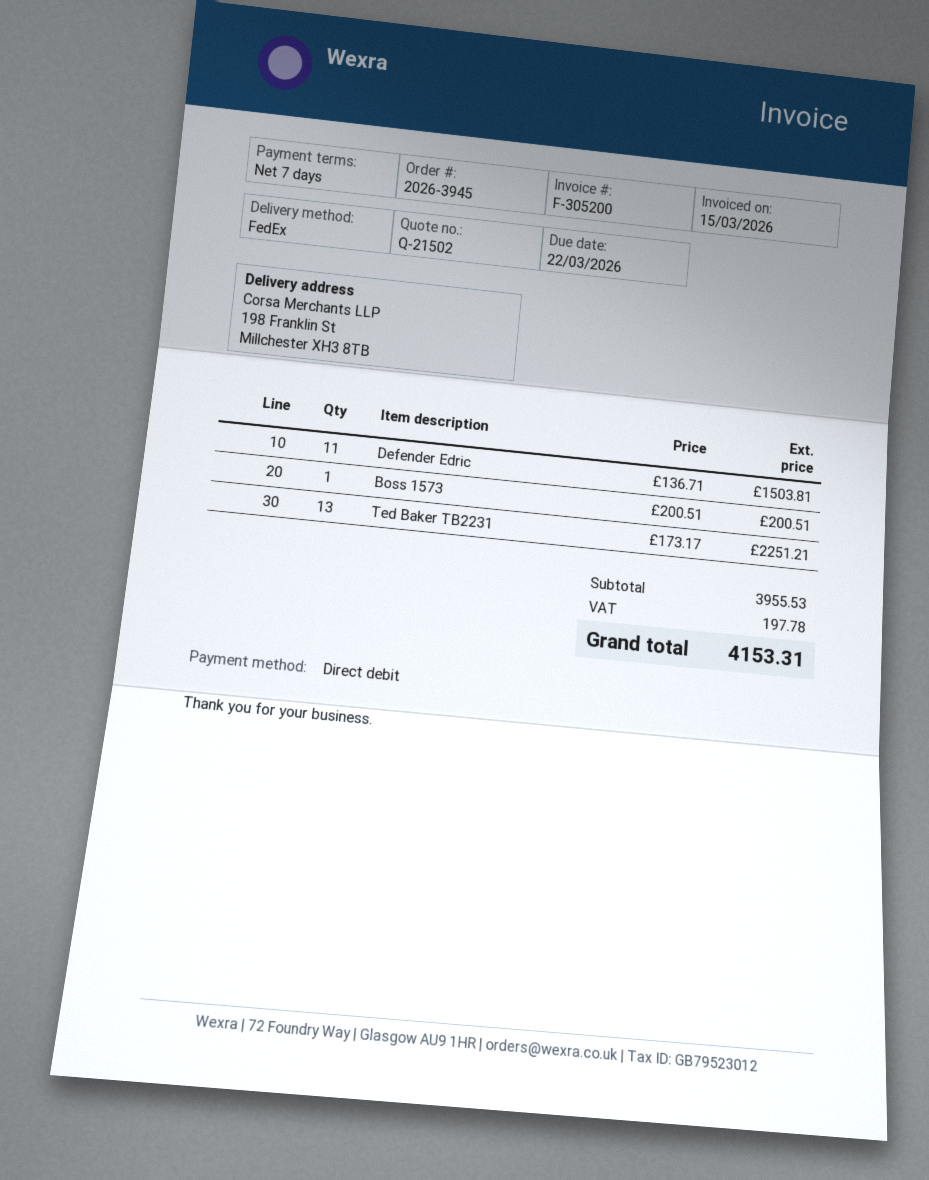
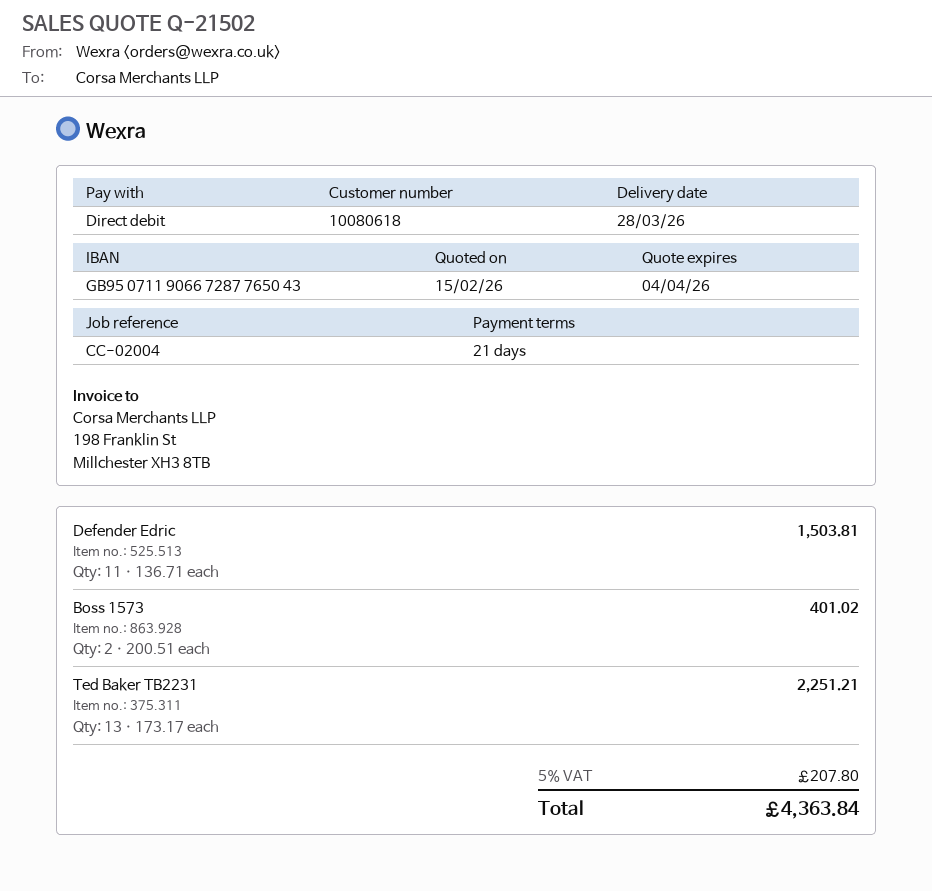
payment terms: 7 days -> 21 days
Boss 1573: 1 x 200.51 = 200.51 -> 2 x 200.51 = 401.02
tax: 197.78 -> 207.80
total: 4153.31 -> 4363.84

